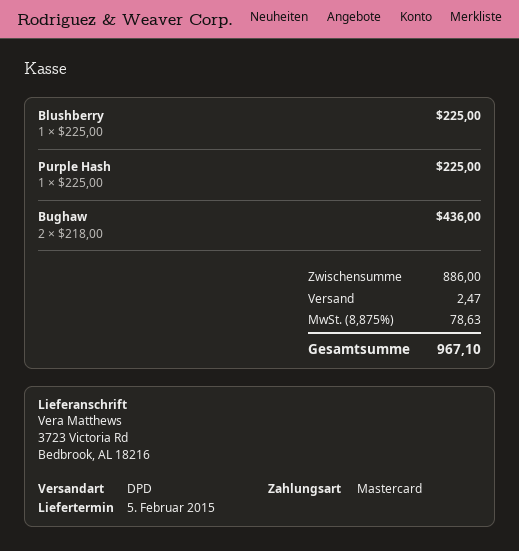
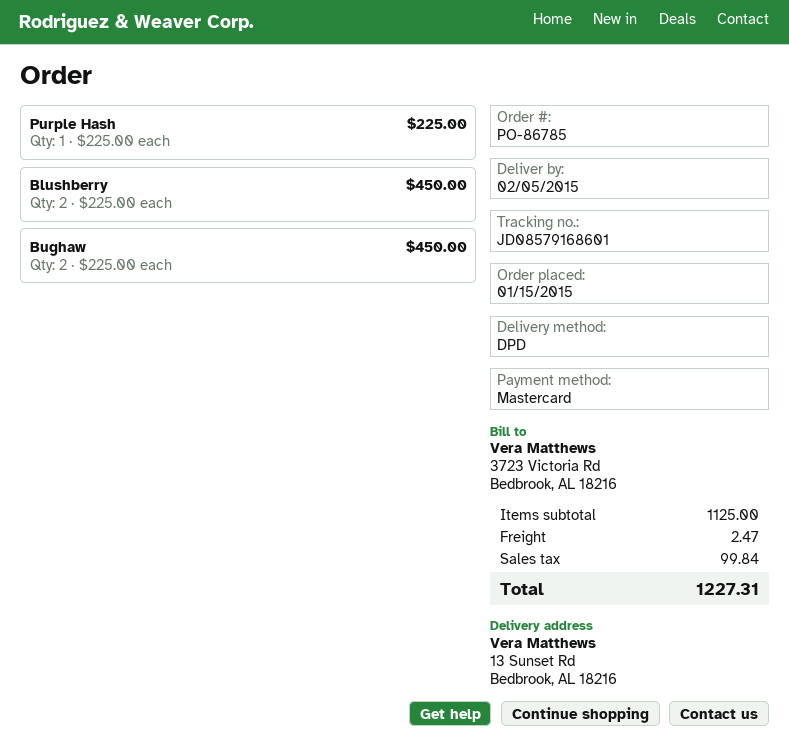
ship to: 3723 Victoria Rd, Bedbrook, AL 18216 -> 13 Sunset Rd, Bedbrook, AL 18216
Blushberry: 1 x 225.00 = 225.00 -> 2 x 225.00 = 450.00
Bughaw: 2 x 218.00 = 436.00 -> 2 x 225.00 = 450.00
subtotal: 886.00 -> 1125.00
tax: 78.63 -> 99.84
total: 967.10 -> 1227.31

